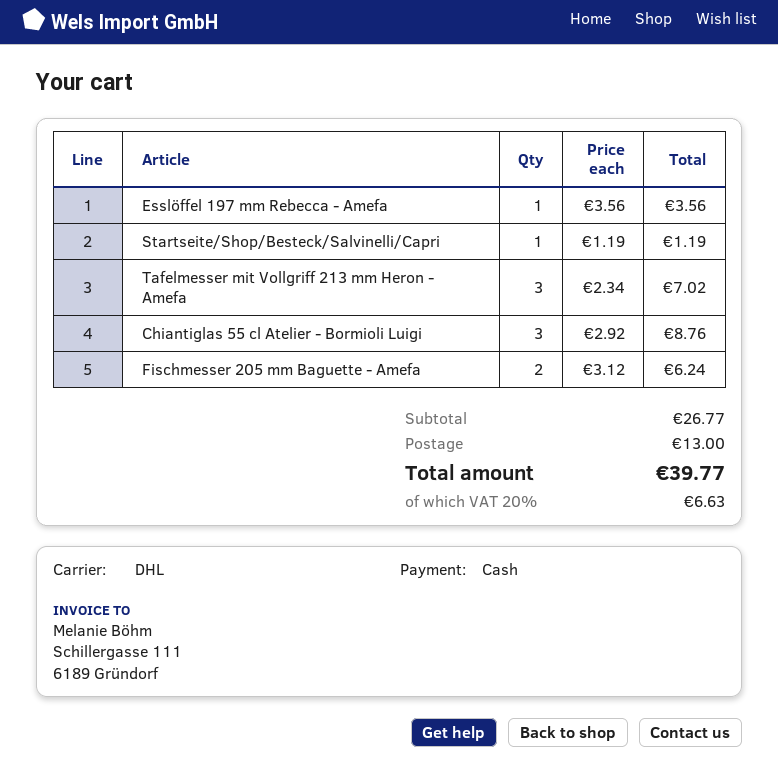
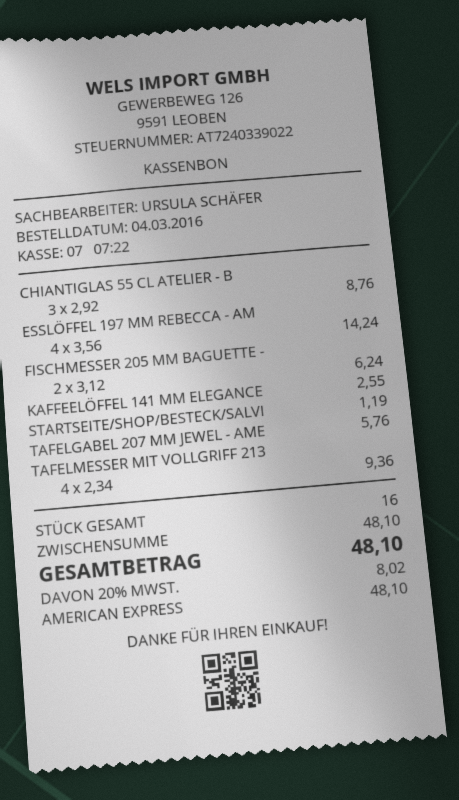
payment method: cash -> American Express
Esslöffel 197 mm Rebecca - Amefa: 1 x 3.56 = 3.56 -> 4 x 3.56 = 14.24
Tafelmesser mit Vollgriff 213 mm Heron - Amefa: 3 x 2.34 = 7.02 -> 4 x 2.34 = 9.36
KAFFEELÖFFEL 141 MM ELEGANCE: none -> 1 x 2.55 = 2.55
TAFELGABEL 207 MM JEWEL - AME: none -> 1 x 5.76 = 5.76
subtotal: 26.77 -> 48.10
shipping: 13.00 -> none
tax: 20% = 6.63 -> 20% = 8.02
total: 39.77 -> 48.10

